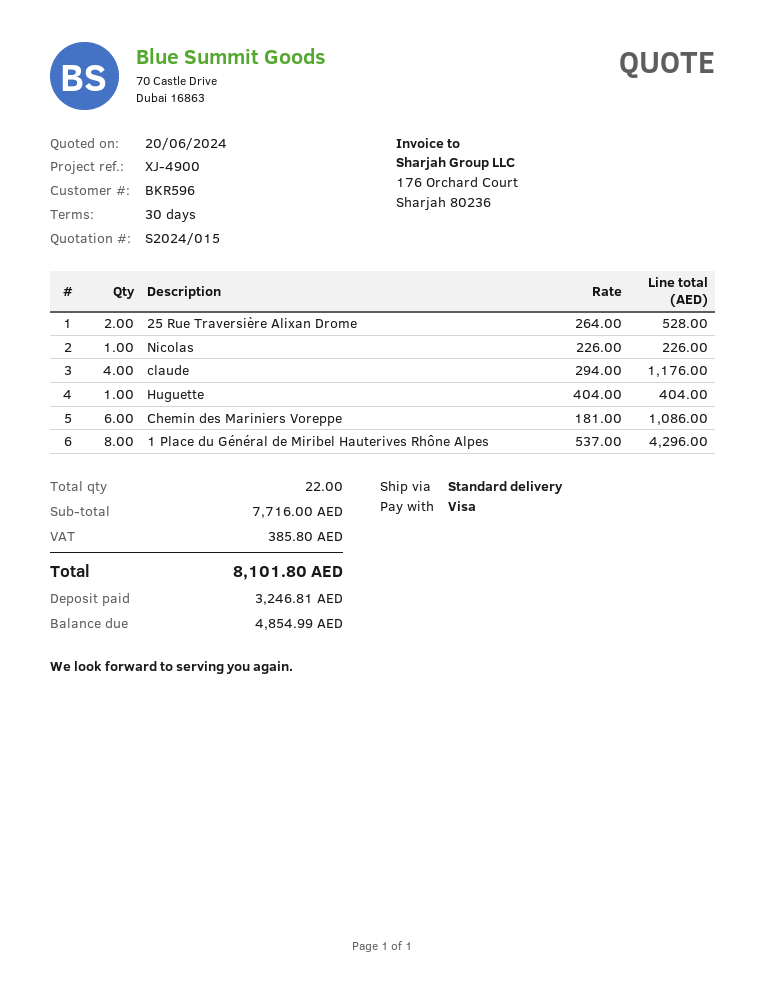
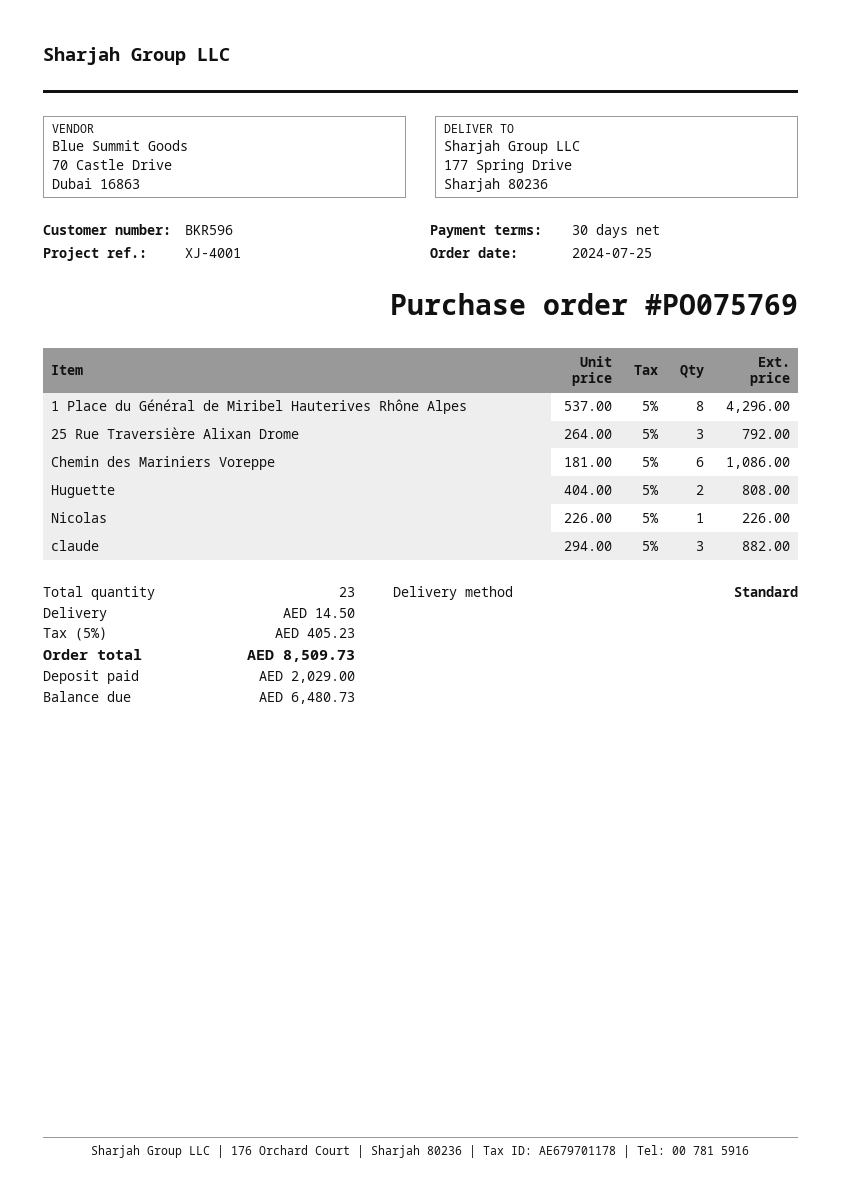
reference: XJ-4900 -> XJ-4001
25 Rue Traversière Alixan Drome: 2 x 264.00 = 528.00 -> 3 x 264.00 = 792.00
claude: 4 x 294.00 = 1176.00 -> 3 x 294.00 = 882.00
Huguette: 1 x 404.00 = 404.00 -> 2 x 404.00 = 808.00
total quantity: 22 -> 23
shipping: none -> 14.50
tax: 385.80 -> 405.23
total: 8101.80 -> 8509.73
deposit: 3246.81 -> 2029.00
balance: 4854.99 -> 6480.73

